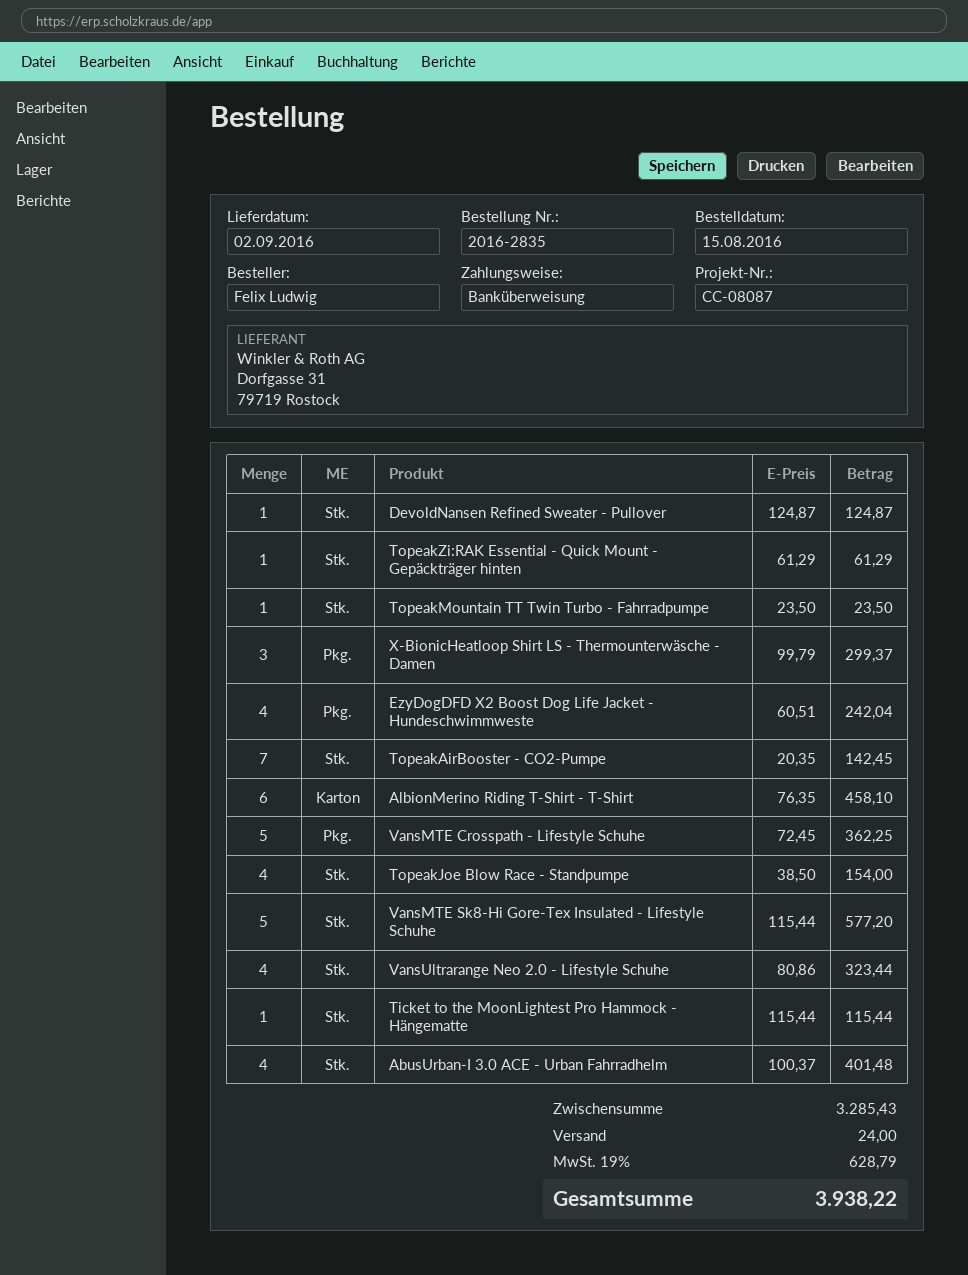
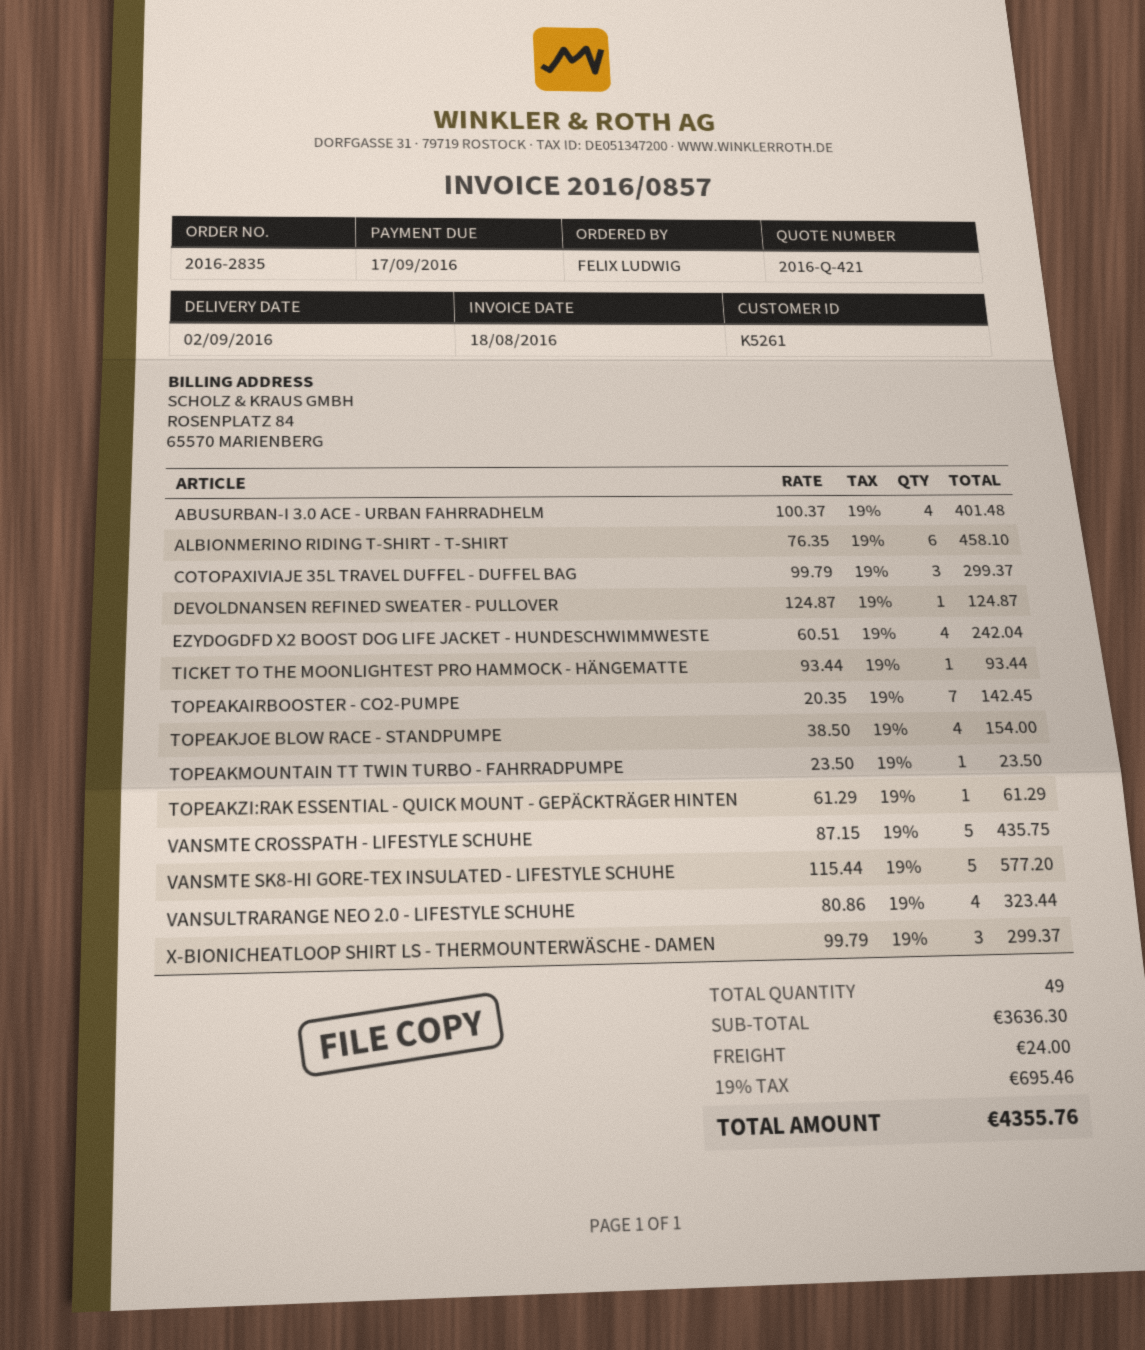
VansMTE Crosspath - Lifestyle Schuhe: 5 x 72.45 = 362.25 -> 5 x 87.15 = 435.75
Ticket to the MoonLightest Pro Hammock - Hängematte: 1 x 115.44 = 115.44 -> 1 x 93.44 = 93.44
COTOPAXIVIAJE 35L TRAVEL DUFFEL - DUFFEL BAG: none -> 3 x 99.79 = 299.37
subtotal: 3285.43 -> 3636.30
tax: 19% = 628.79 -> 19% = 695.46
total: 3938.22 -> 4355.76

